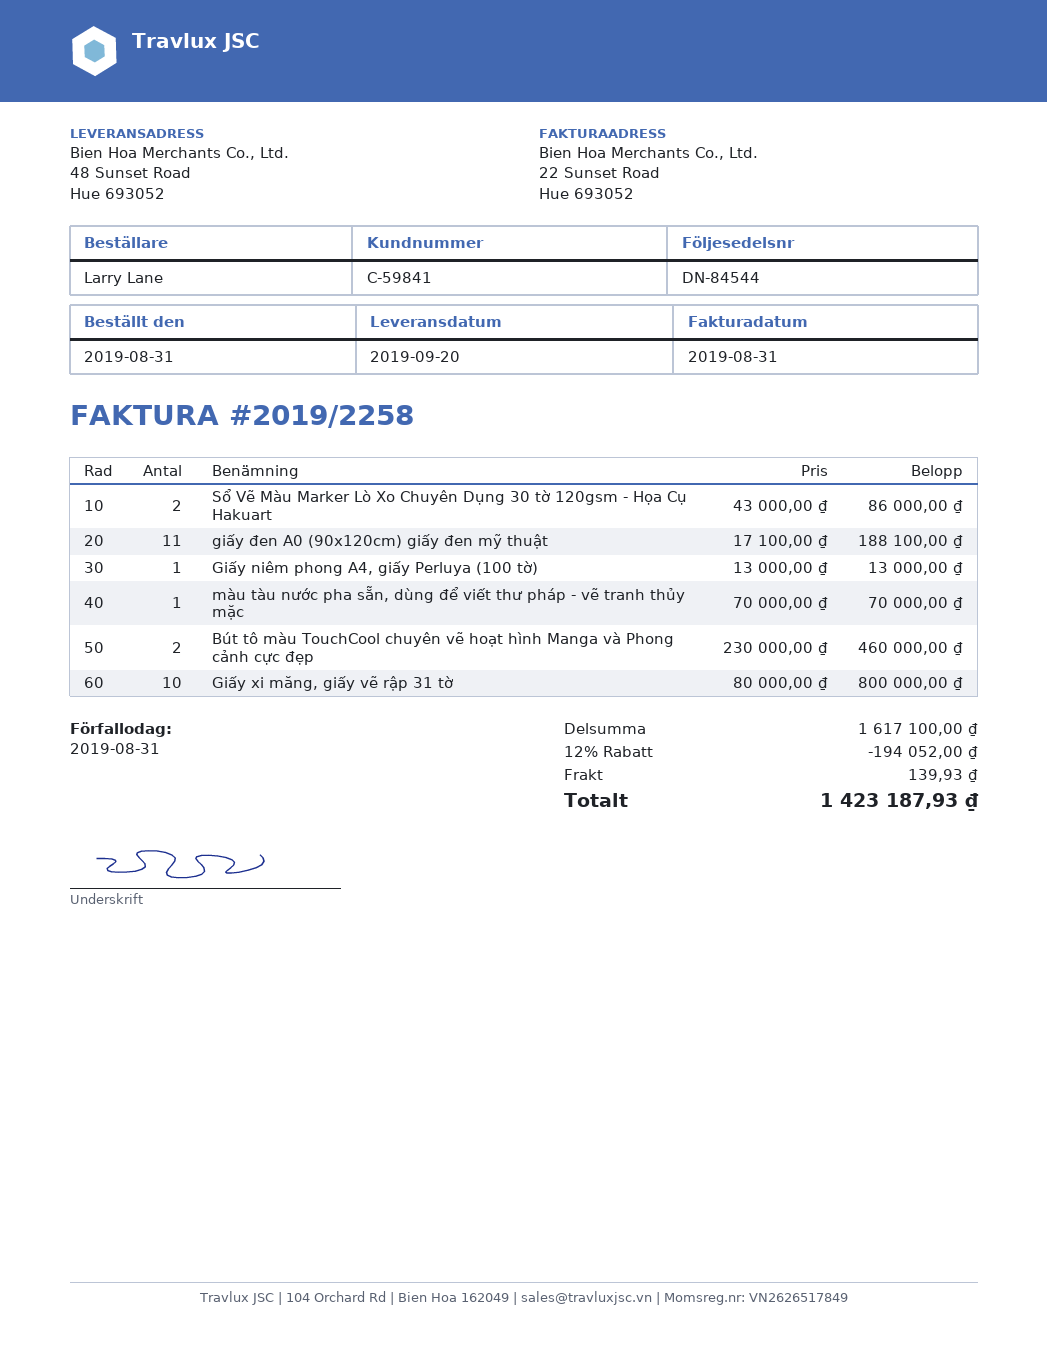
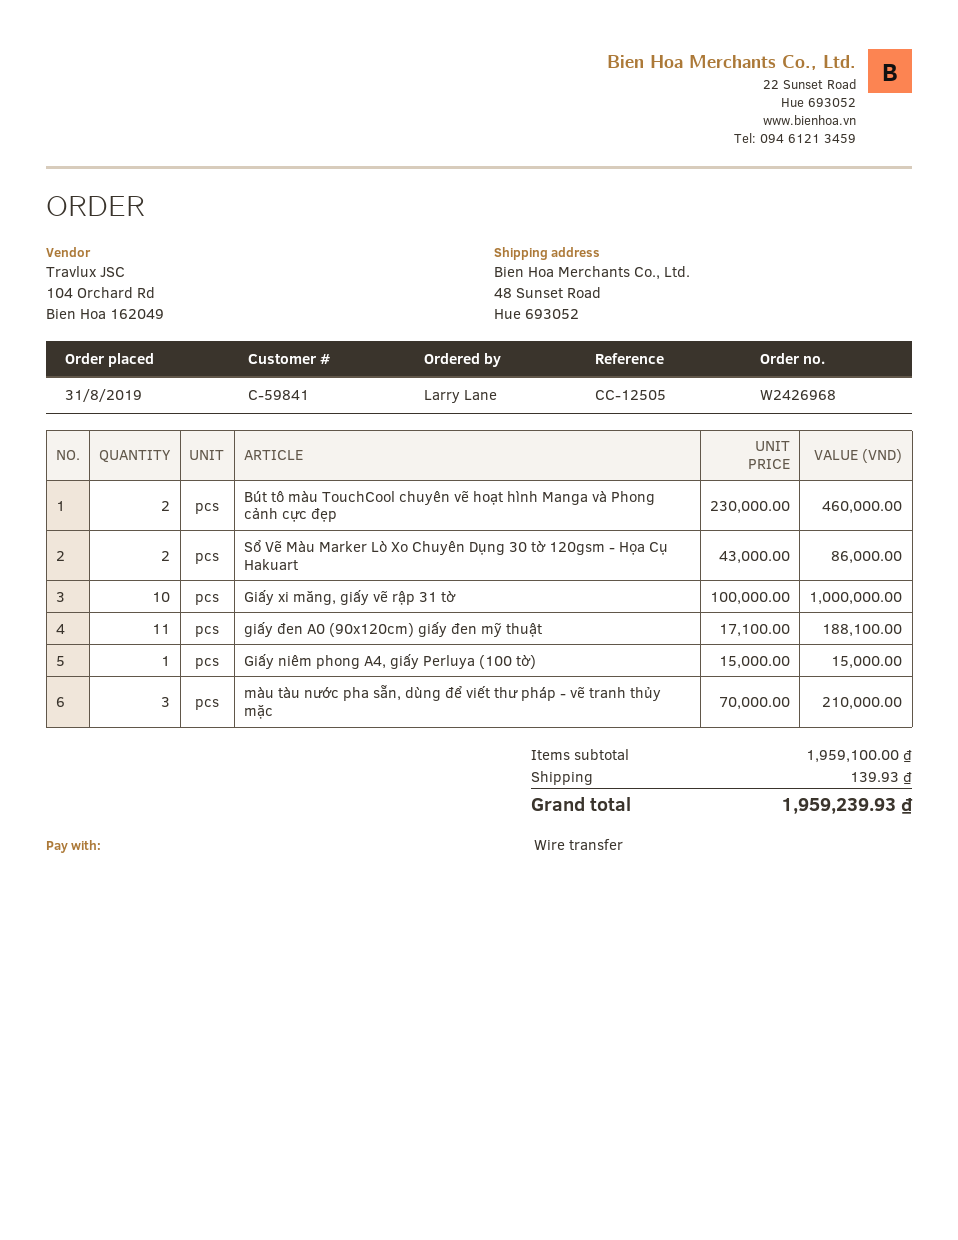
Giấy niêm phong A4, giấy Perluya (100 tờ): 1 x 13000.00 = 13000.00 -> 1 x 15000.00 = 15000.00
màu tàu nước pha sẵn, dùng để viết thư pháp - vẽ tranh thủy mặc: 1 x 70000.00 = 70000.00 -> 3 x 70000.00 = 210000.00
Giấy xi măng, giấy vẽ rập 31 tờ: 10 x 80000.00 = 800000.00 -> 10 x 100000.00 = 1000000.00
subtotal: 1617100.00 -> 1959100.00
discount: 12% = 194052.00 -> none
total: 1423187.93 -> 1959239.93

